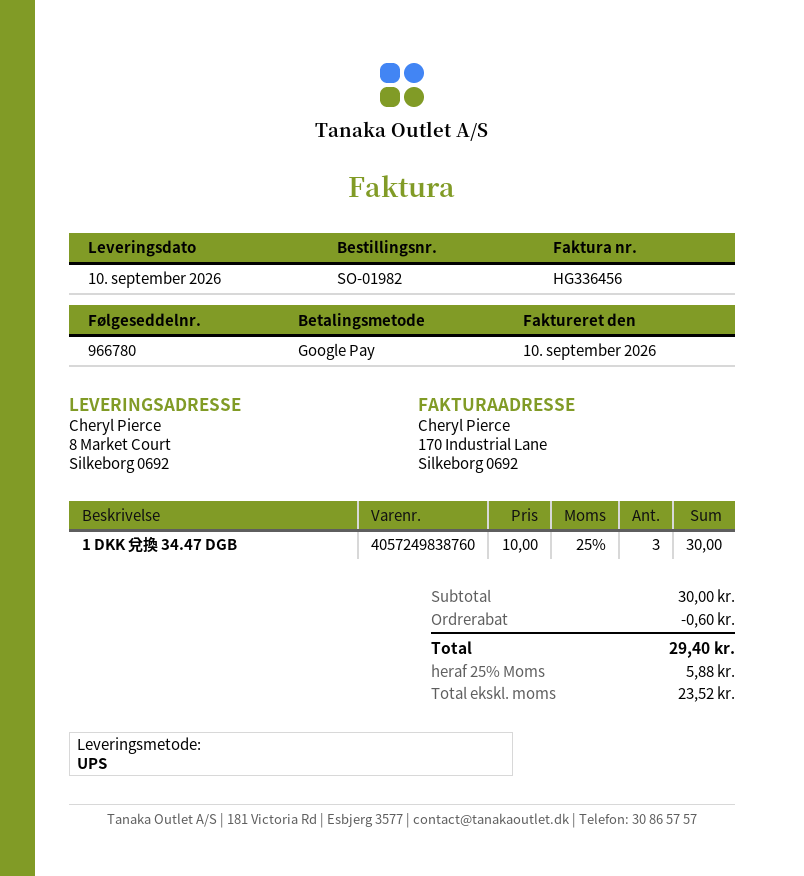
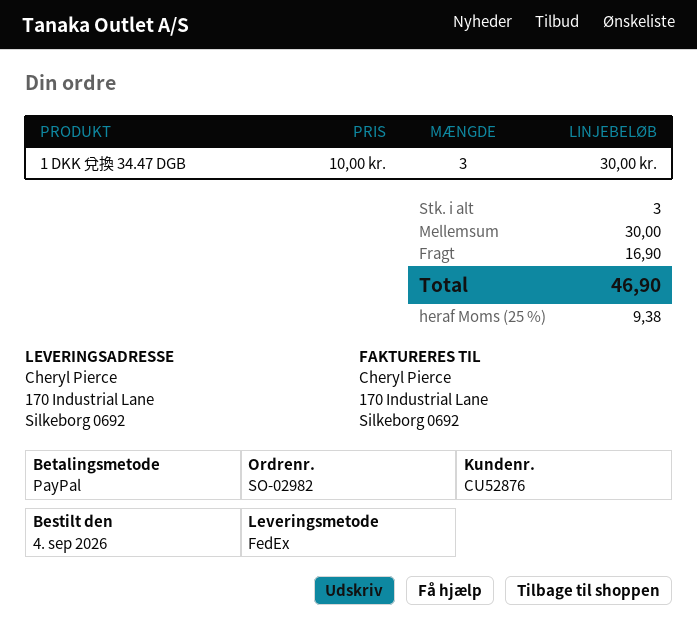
order number: SO-01982 -> SO-02982
payment method: Google Pay -> PayPal
shipping method: UPS -> FedEx
ship to: 8 Market Court, Silkeborg 0692 -> 170 Industrial Lane, Silkeborg 0692
discount: 0.60 -> none
shipping: none -> 16.90
tax: 25% = 5.88 -> 25% = 9.38
total: 29.40 -> 46.90

